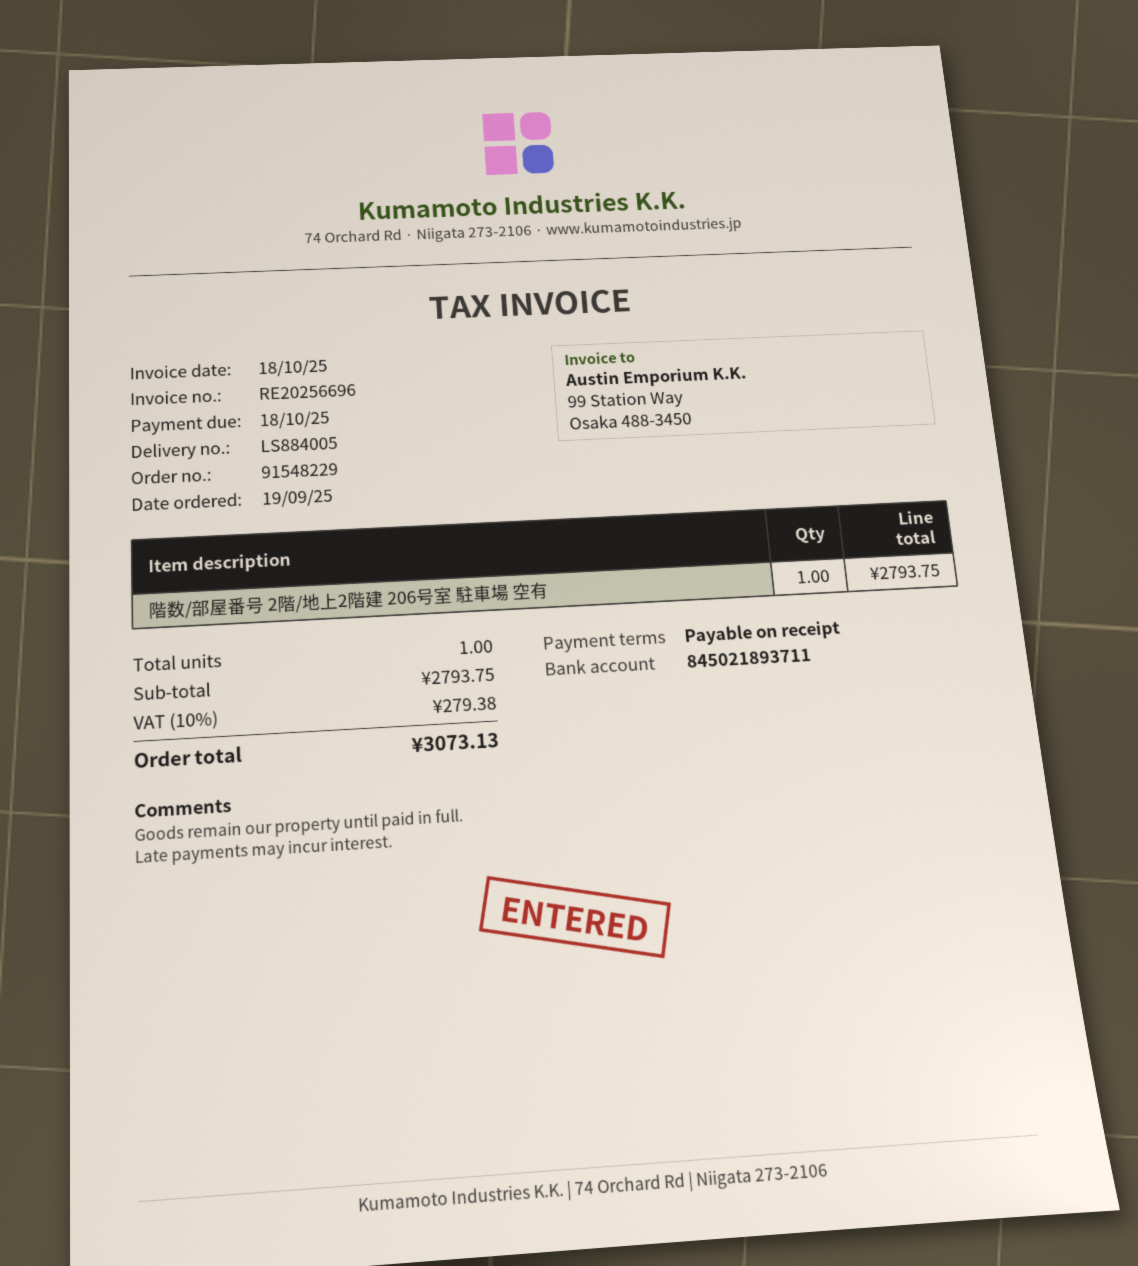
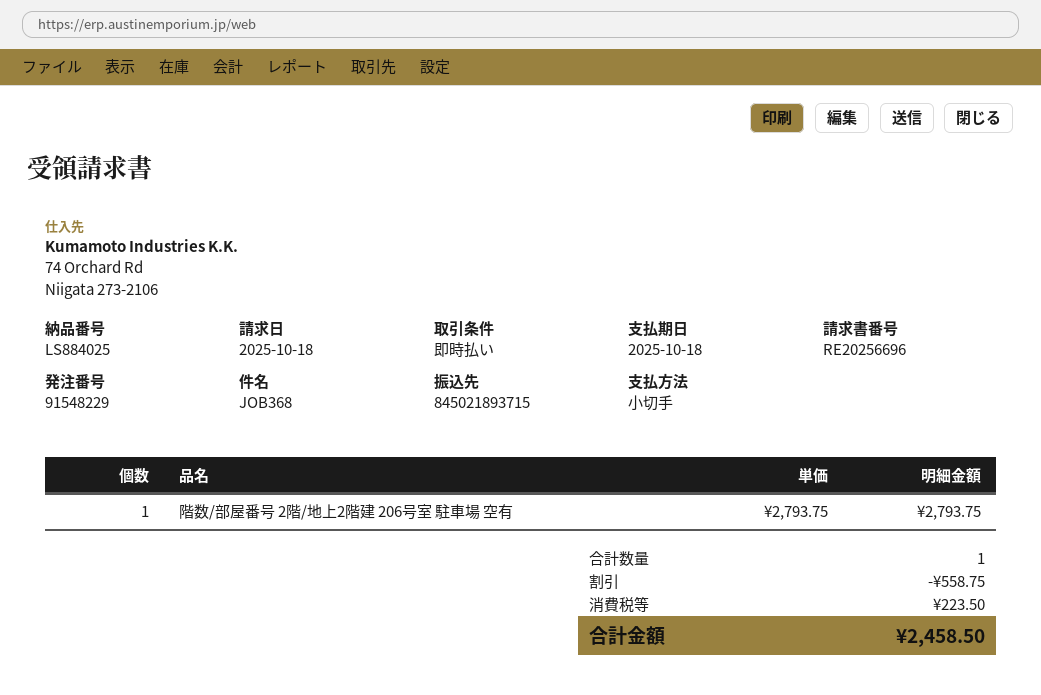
delivery note number: LS884005 -> LS884025
bank account: 845021893711 -> 845021893715
discount: none -> 558.75
tax: 279.38 -> 223.50
total: 3073.13 -> 2458.50

